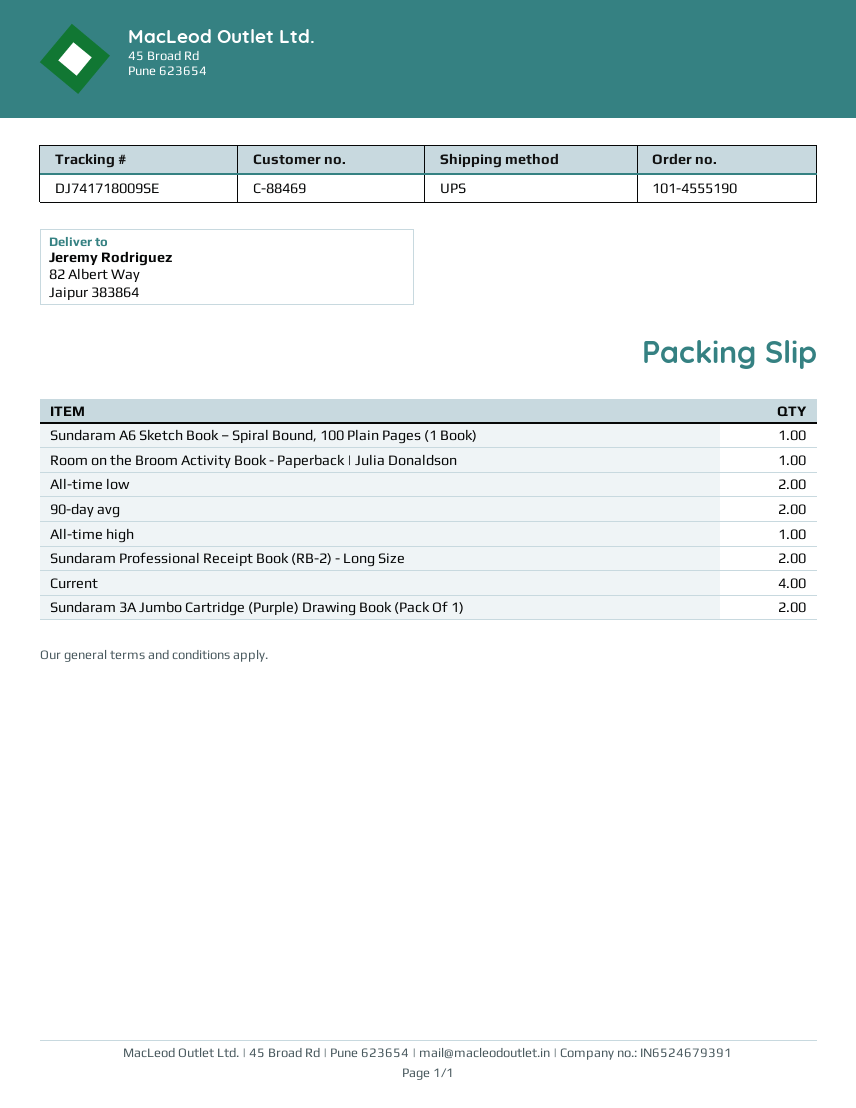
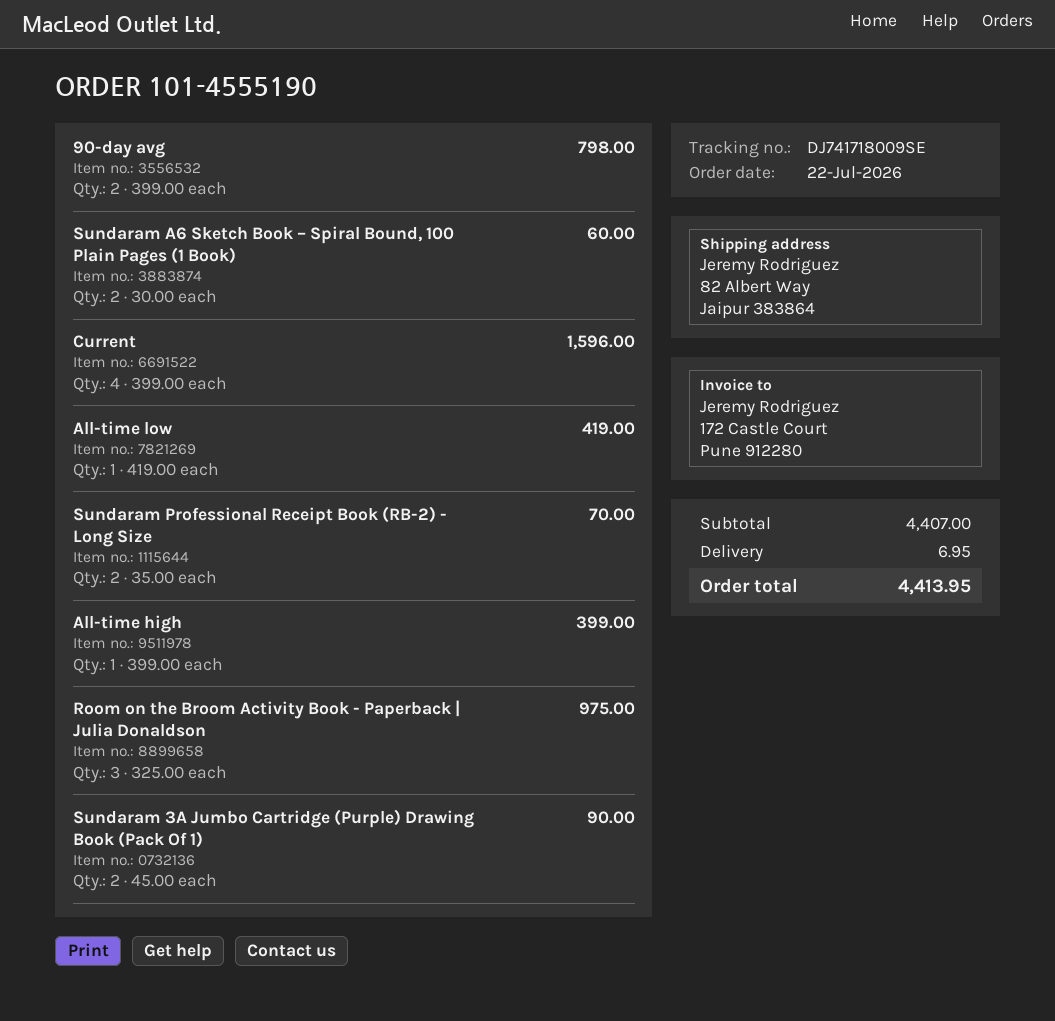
Sundaram A6 Sketch Book – Spiral Bound, 100 Plain Pages (1 Book): 1 -> 2
Room on the Broom Activity Book - Paperback | Julia Donaldson: 1 -> 3
All-time low: 2 -> 1

